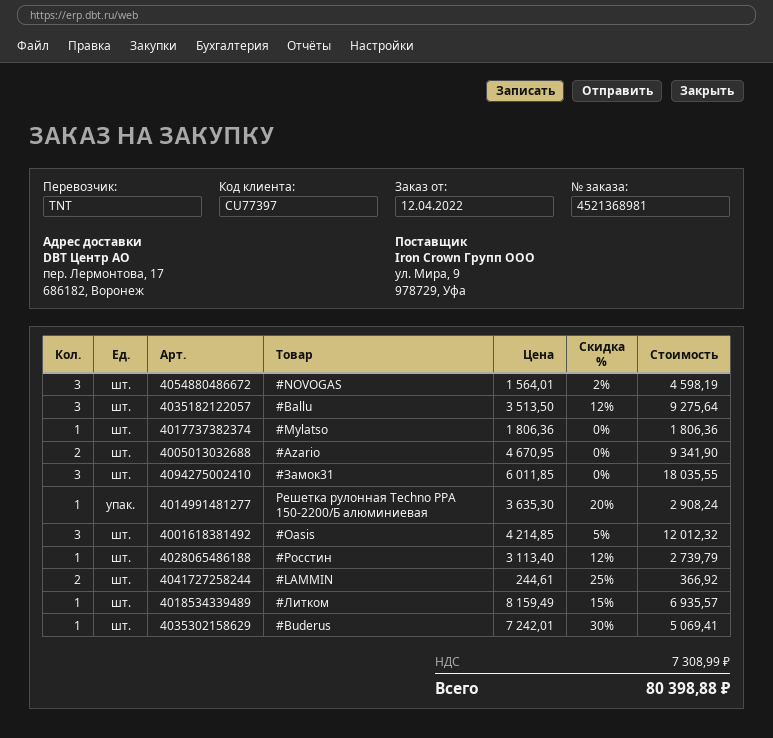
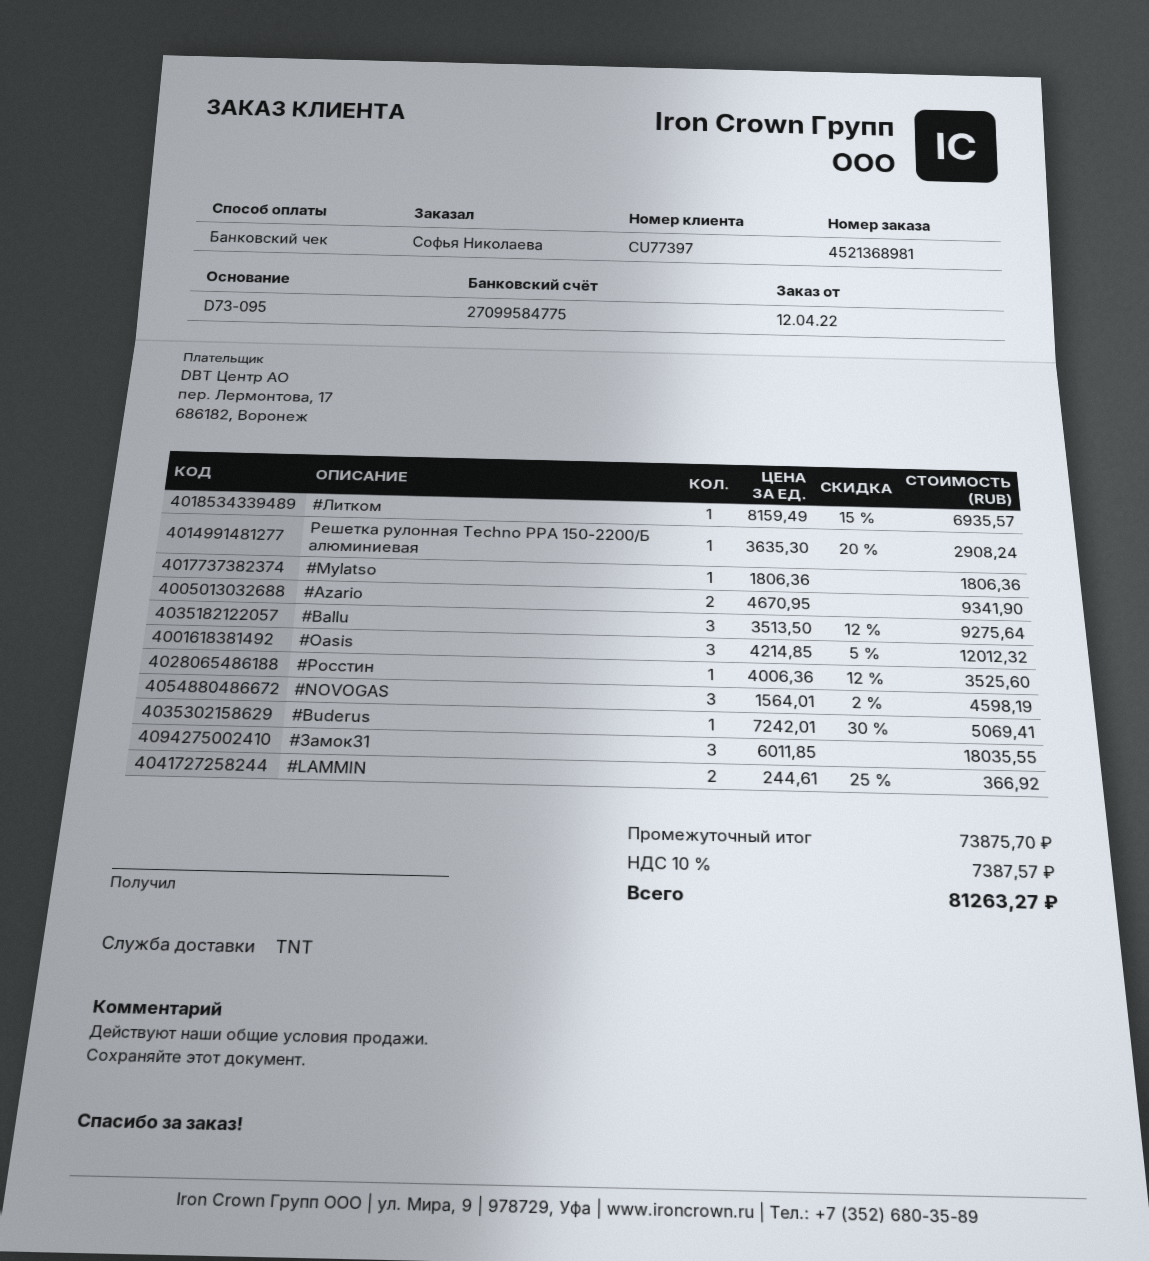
#Росстин: 1 x 3113.40 - 12% = 2739.79 -> 1 x 4006.36 - 12% = 3525.60
tax: 7308.99 -> 7387.57
total: 80398.88 -> 81263.27

